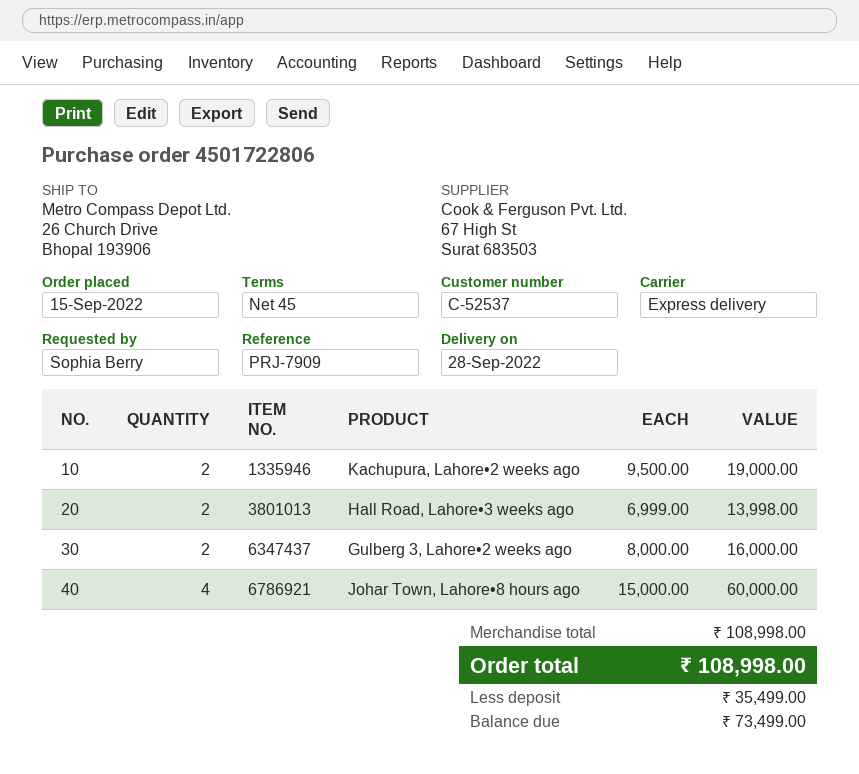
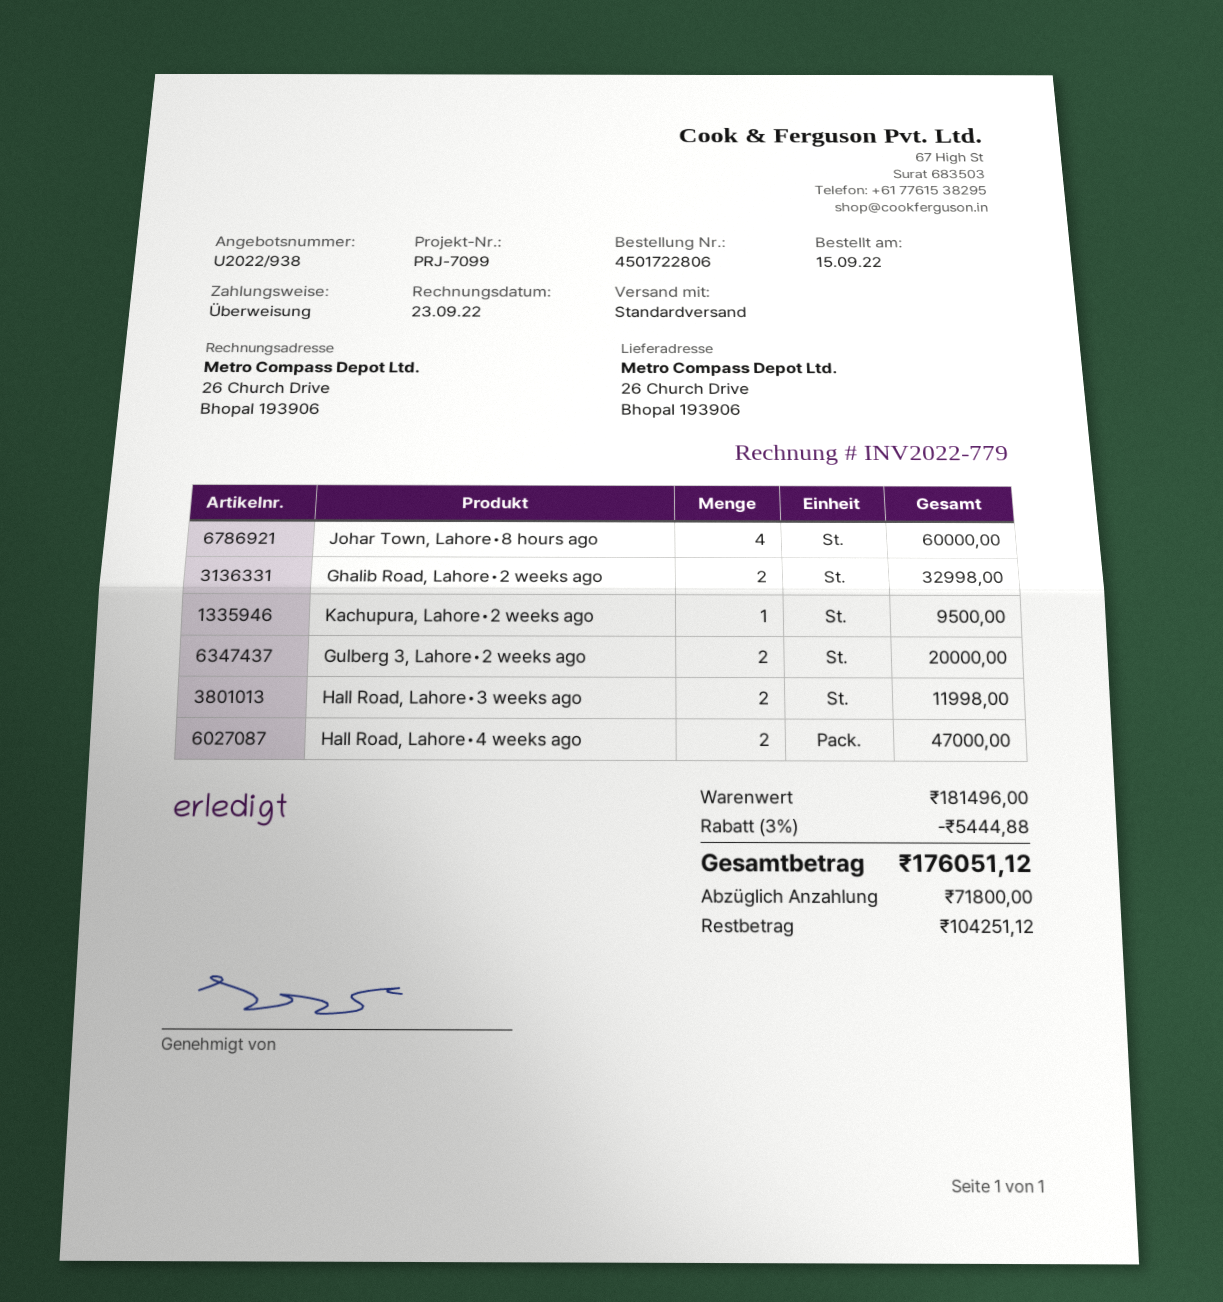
reference: PRJ-7909 -> PRJ-7099
shipping method: express -> standard
Kachupura, Lahore•2 weeks ago: 2 for 19000.00 -> 1 for 9500.00
Hall Road, Lahore•3 weeks ago: 2 for 13998.00 -> 2 for 11998.00
Gulberg 3, Lahore•2 weeks ago: 2 for 16000.00 -> 2 for 20000.00
Ghalib Road, Lahore•2 weeks ago: none -> 2 for 32998.00
Hall Road, Lahore•4 weeks ago: none -> 2 for 47000.00
subtotal: 108998.00 -> 181496.00
discount: none -> 3% = 5444.88
total: 108998.00 -> 176051.12
deposit: 35499.00 -> 71800.00
balance: 73499.00 -> 104251.12

